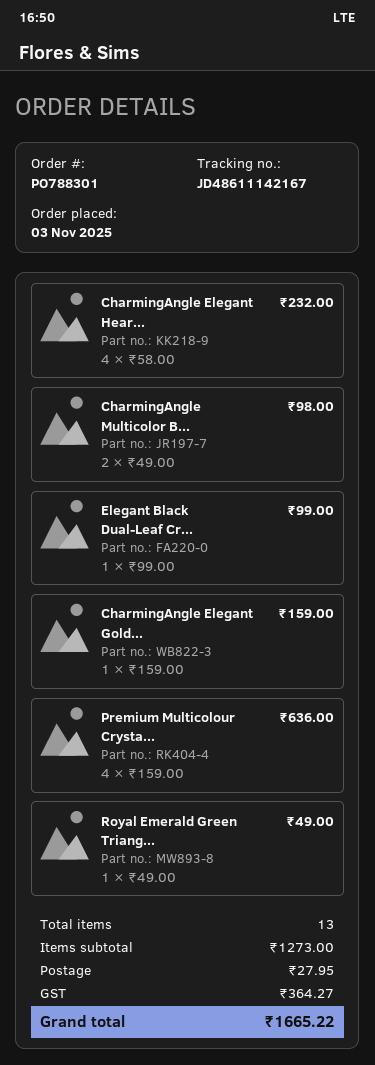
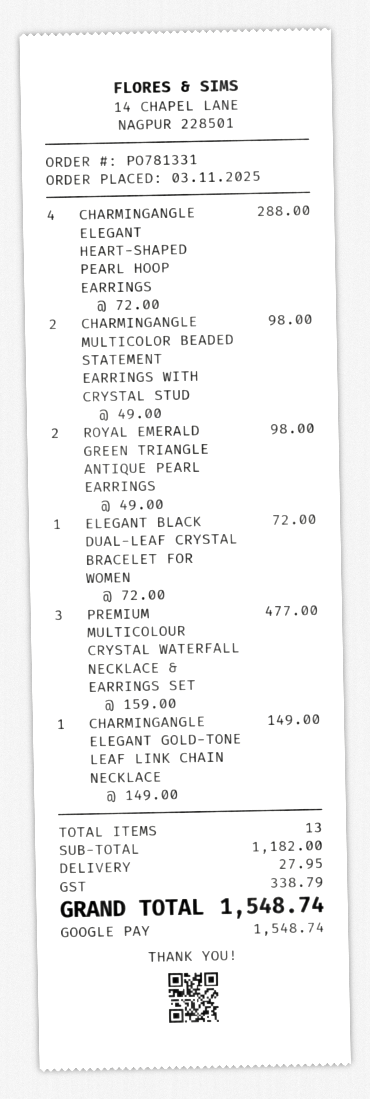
order number: PO788301 -> PO781331
CharmingAngle Elegant Hear...: 4 x 58.00 = 232.00 -> 4 x 72.00 = 288.00
Elegant Black Dual-Leaf Cr...: 1 x 99.00 = 99.00 -> 1 x 72.00 = 72.00
CharmingAngle Elegant Gold...: 1 x 159.00 = 159.00 -> 1 x 149.00 = 149.00
Premium Multicolour Crysta...: 4 x 159.00 = 636.00 -> 3 x 159.00 = 477.00
Royal Emerald Green Triang...: 1 x 49.00 = 49.00 -> 2 x 49.00 = 98.00
subtotal: 1273.00 -> 1182.00
tax: 364.27 -> 338.79
total: 1665.22 -> 1548.74

